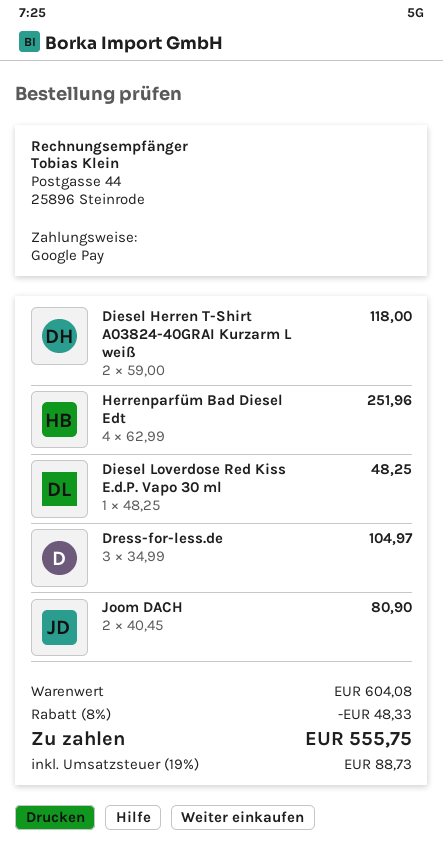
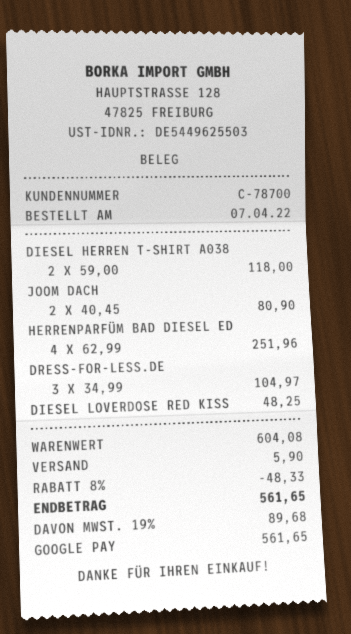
shipping: none -> 5.90
tax: 19% = 88.73 -> 19% = 89.68
total: 555.75 -> 561.65

